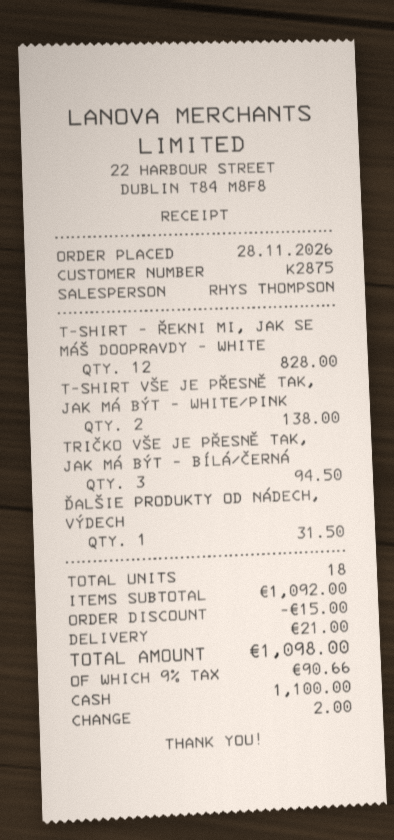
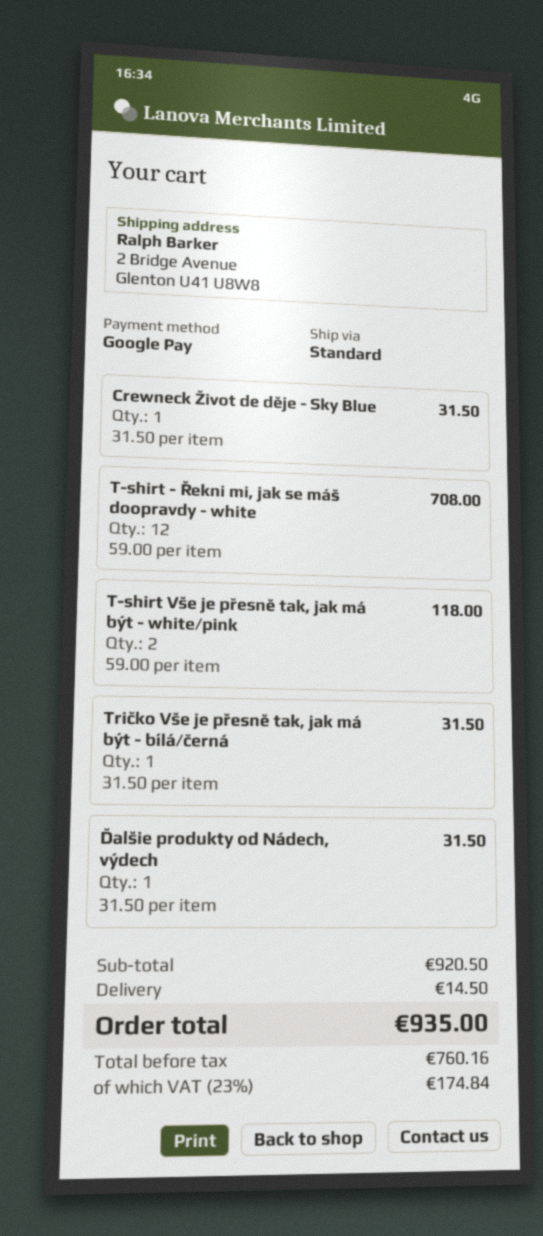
payment method: cash -> Google Pay
T-SHIRT - ŘEKNI MI, JAK SE MÁŠ DOOPRAVDY - WHITE: 12 for 828.00 -> 12 for 708.00
T-SHIRT VŠE JE PŘESNĚ TAK, JAK MÁ BÝT - WHITE/PINK: 2 for 138.00 -> 2 for 118.00
TRIČKO VŠE JE PŘESNĚ TAK, JAK MÁ BÝT - BÍLÁ/ČERNÁ: 3 for 94.50 -> 1 for 31.50
Crewneck Život de děje - Sky Blue: none -> 1 for 31.50
subtotal: 1092.00 -> 920.50
discount: 15.00 -> none
shipping: 21.00 -> 14.50
tax: 9% = 90.66 -> 23% = 174.84
total: 1098.00 -> 935.00

